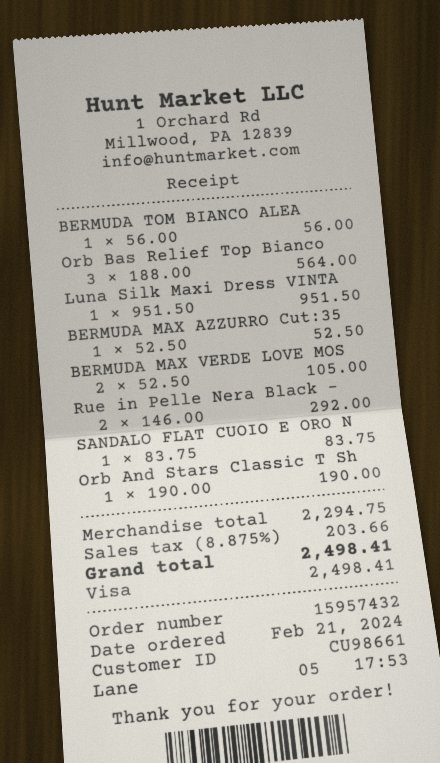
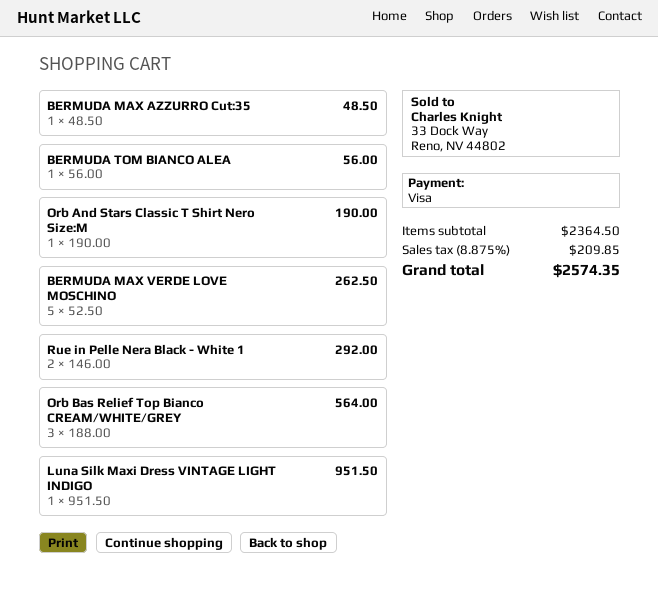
BERMUDA MAX AZZURRO Cut:35: 1 x 52.50 = 52.50 -> 1 x 48.50 = 48.50
BERMUDA MAX VERDE LOVE MOS: 2 x 52.50 = 105.00 -> 5 x 52.50 = 262.50
SANDALO FLAT CUOIO E ORO N: 1 x 83.75 = 83.75 -> none
subtotal: 2294.75 -> 2364.50
tax: 8.875% = 203.66 -> 8.875% = 209.85
total: 2498.41 -> 2574.35

